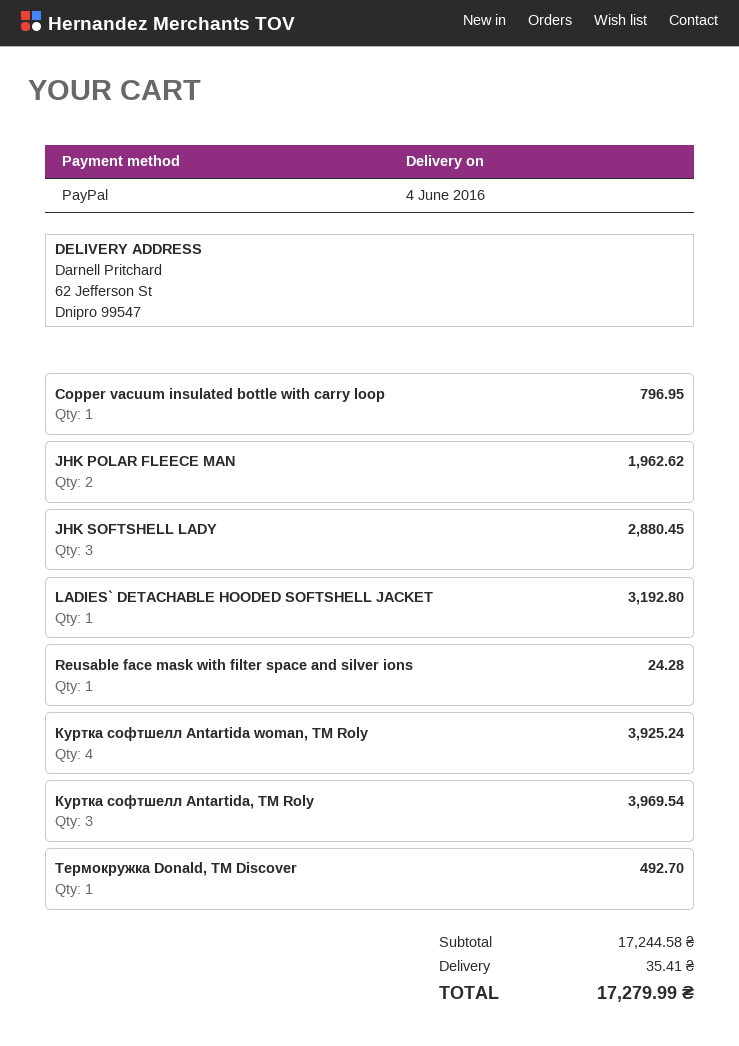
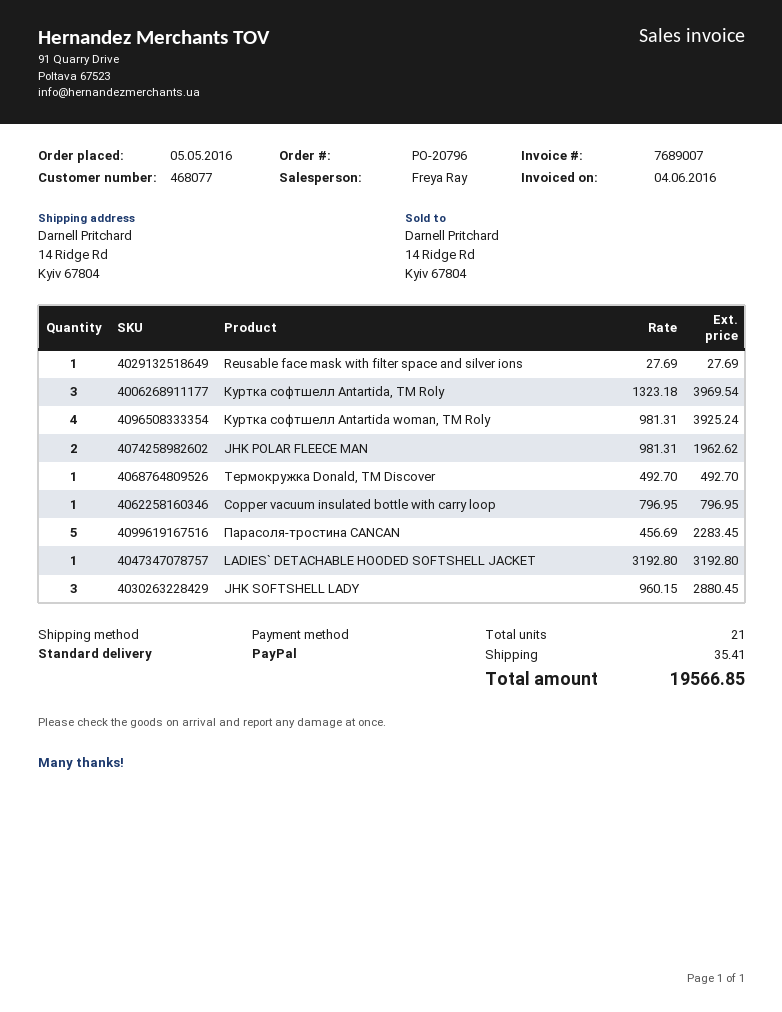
ship to: 62 Jefferson St, Dnipro 99547 -> 14 Ridge Rd, Kyiv 67804
Reusable face mask with filter space and silver ions: 1 for 24.28 -> 1 for 27.69
Парасоля-тростина CANCAN: none -> 5 for 2283.45
total: 17279.99 -> 19566.85

